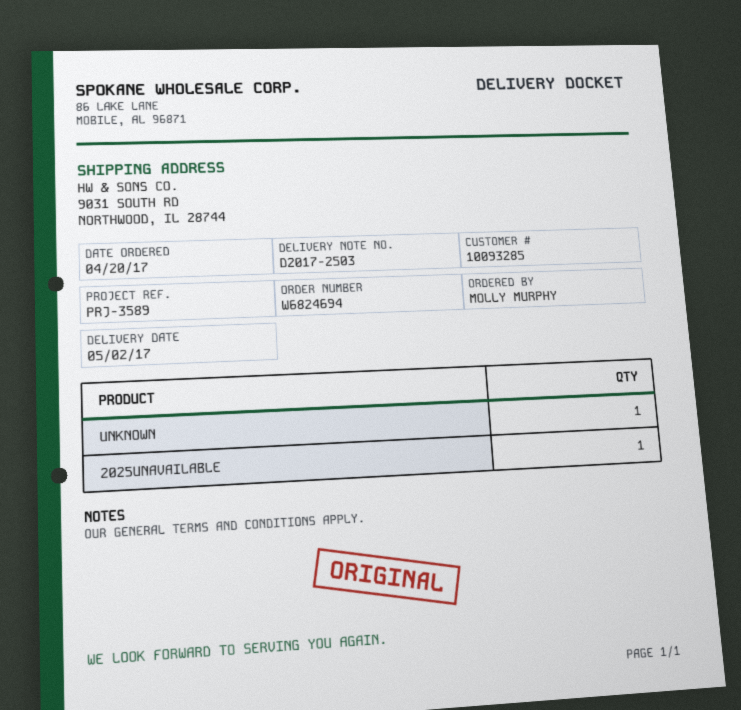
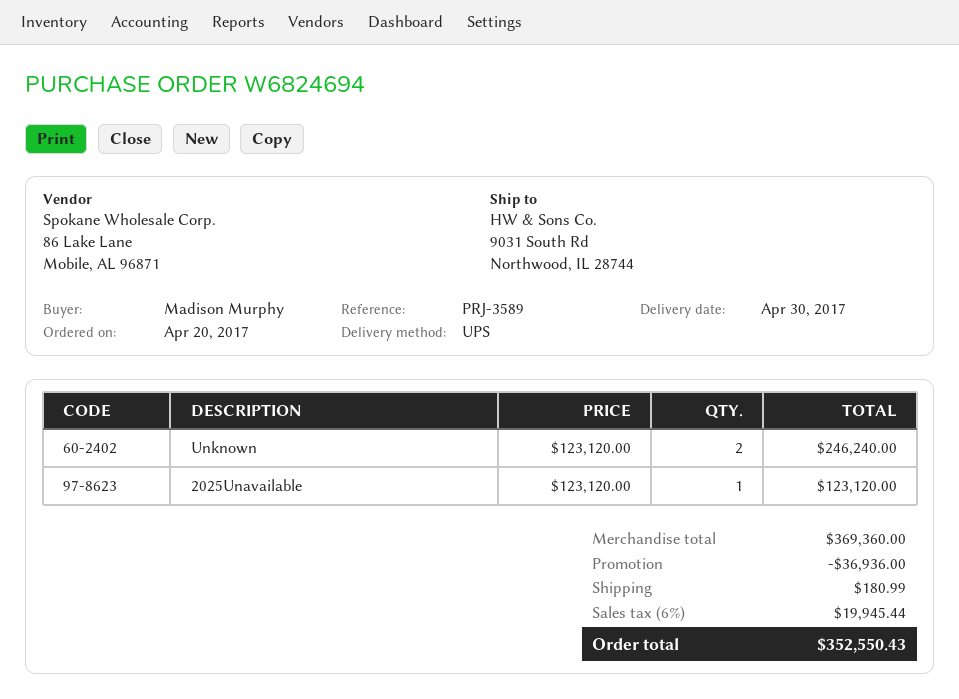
delivery date: 2017-05-02 -> 2017-04-30
ordered by: MOLLY MURPHY -> Madison Murphy
UNKNOWN: 1 -> 2

